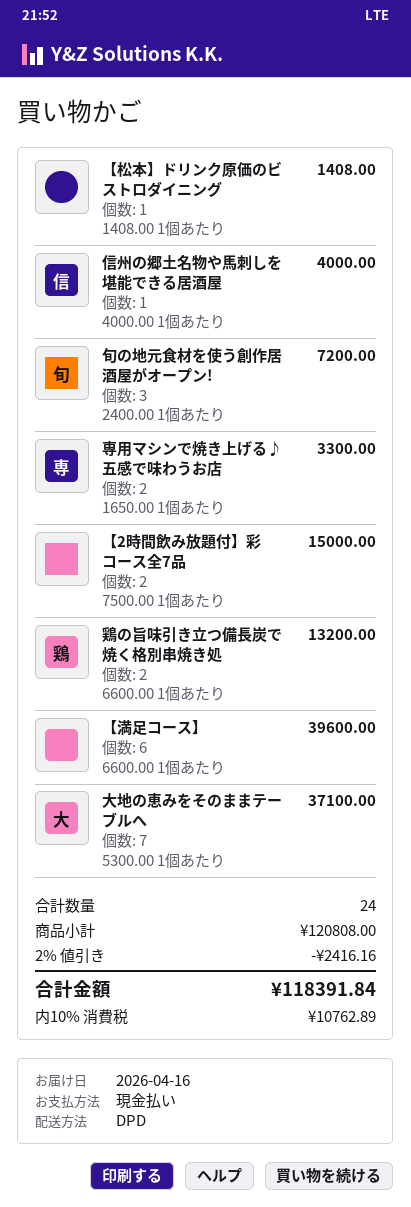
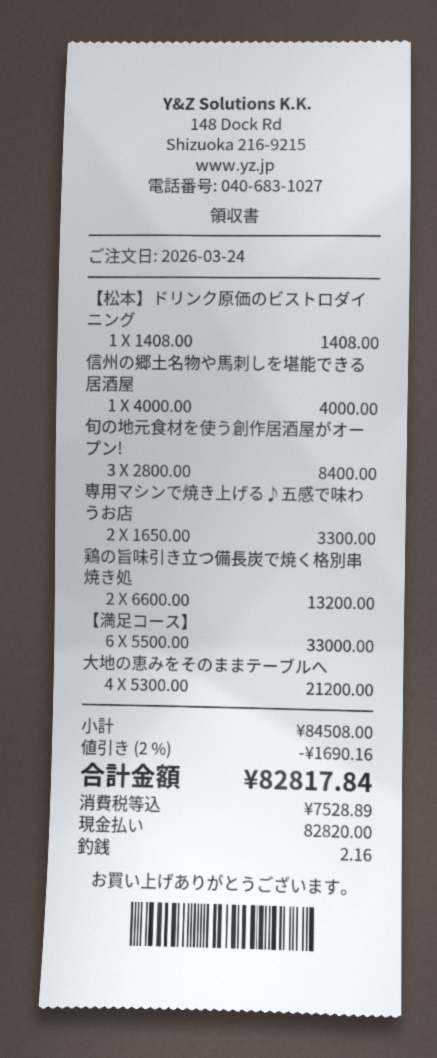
旬の地元食材を使う創作居酒屋がオープン!: 3 x 2400.00 = 7200.00 -> 3 x 2800.00 = 8400.00
【2時間飲み放題付】彩コース全7品: 2 x 7500.00 = 15000.00 -> none
【満足コース】: 6 x 6600.00 = 39600.00 -> 6 x 5500.00 = 33000.00
大地の恵みをそのままテーブルへ: 7 x 5300.00 = 37100.00 -> 4 x 5300.00 = 21200.00
subtotal: 120808.00 -> 84508.00
discount: 2% = 2416.16 -> 2% = 1690.16
tax: 10762.89 -> 7528.89
total: 118391.84 -> 82817.84

